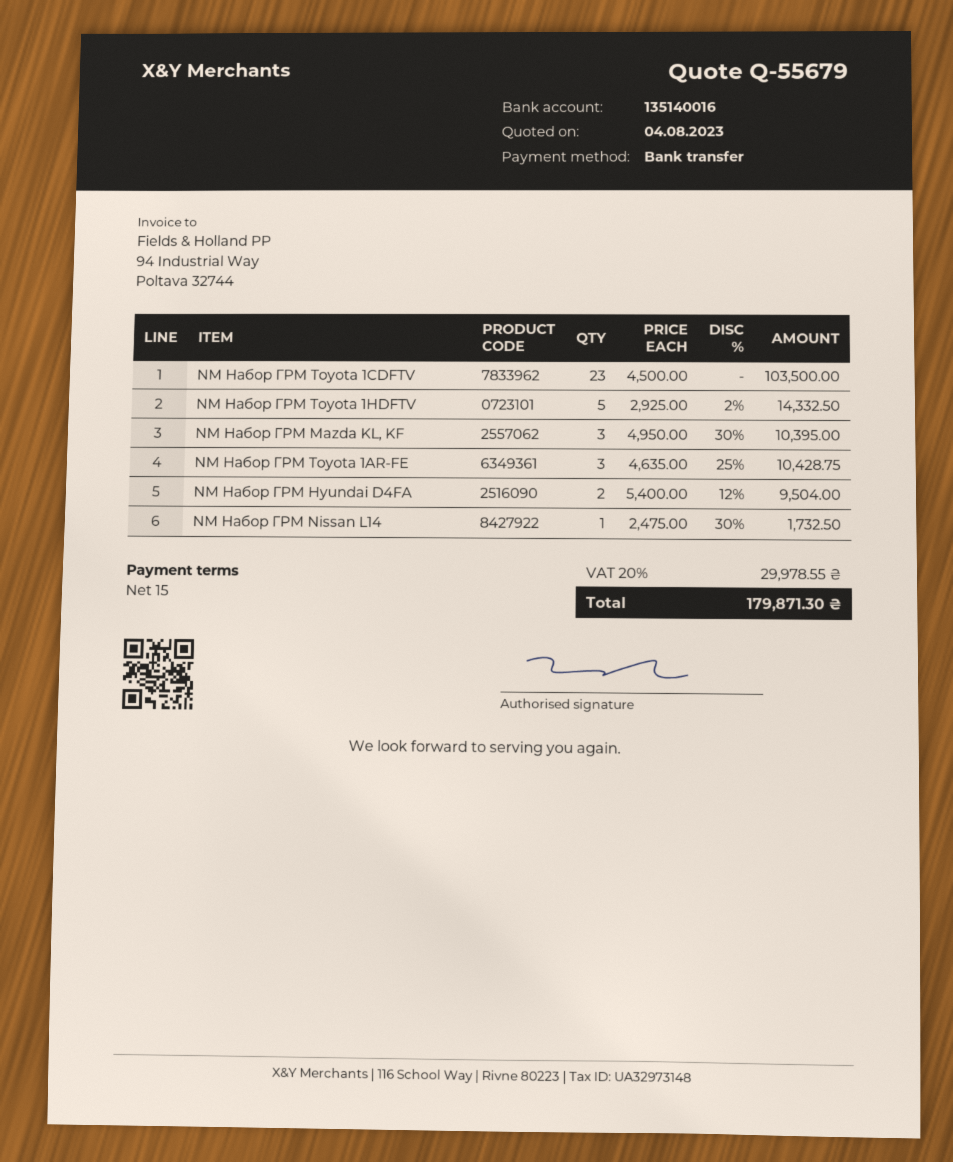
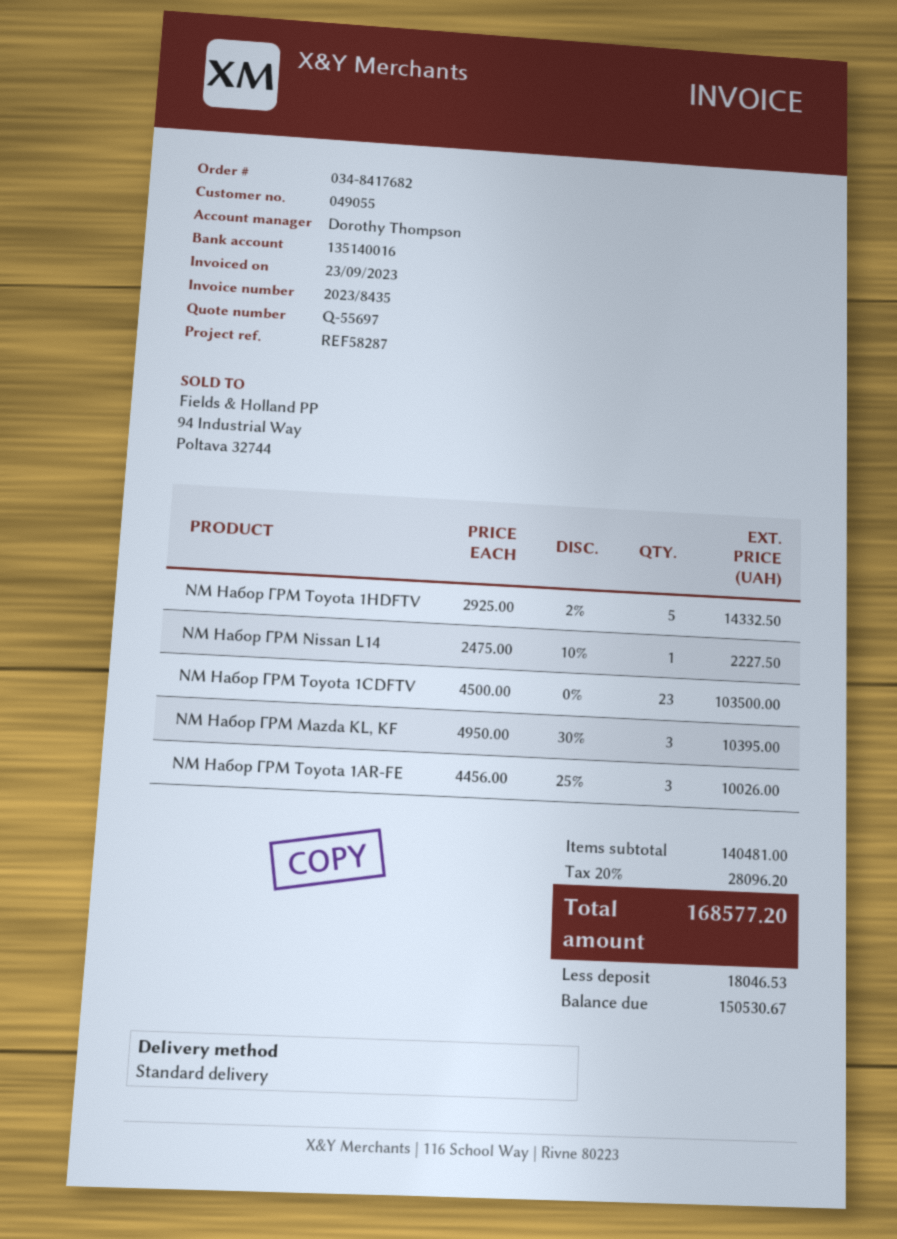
quote number: Q-55679 -> Q-55697
NM Набор ГРМ Toyota 1AR-FE: 3 x 4635.00 - 25% = 10428.75 -> 3 x 4456.00 - 25% = 10026.00
NM Набор ГРМ Hyundai D4FA: 2 x 5400.00 - 12% = 9504.00 -> none
NM Набор ГРМ Nissan L14: 1 x 2475.00 - 30% = 1732.50 -> 1 x 2475.00 - 10% = 2227.50
tax: 20% = 29978.55 -> 20% = 28096.20
total: 179871.30 -> 168577.20

